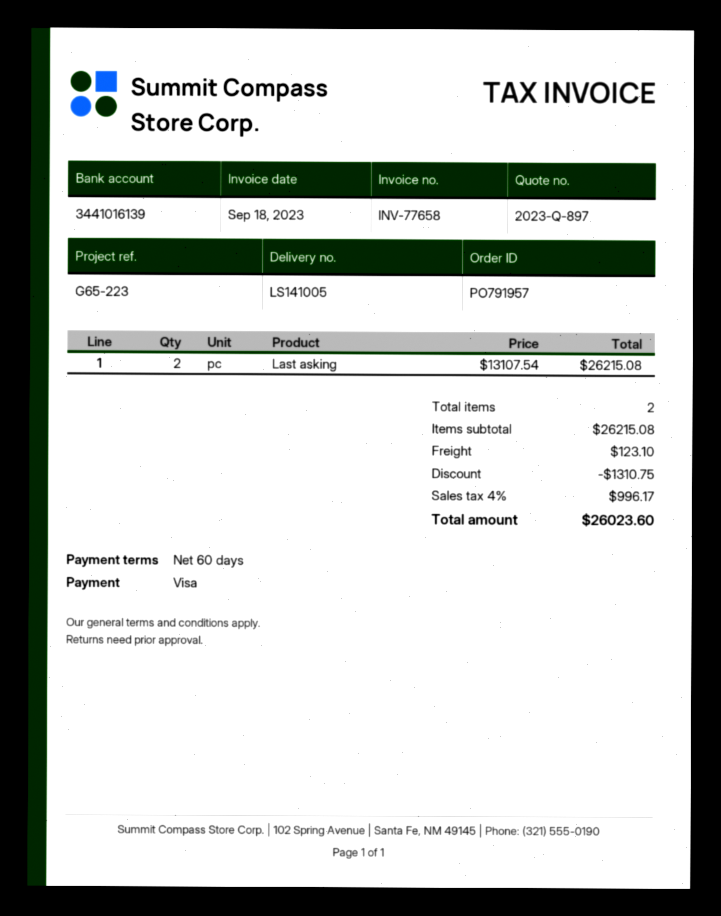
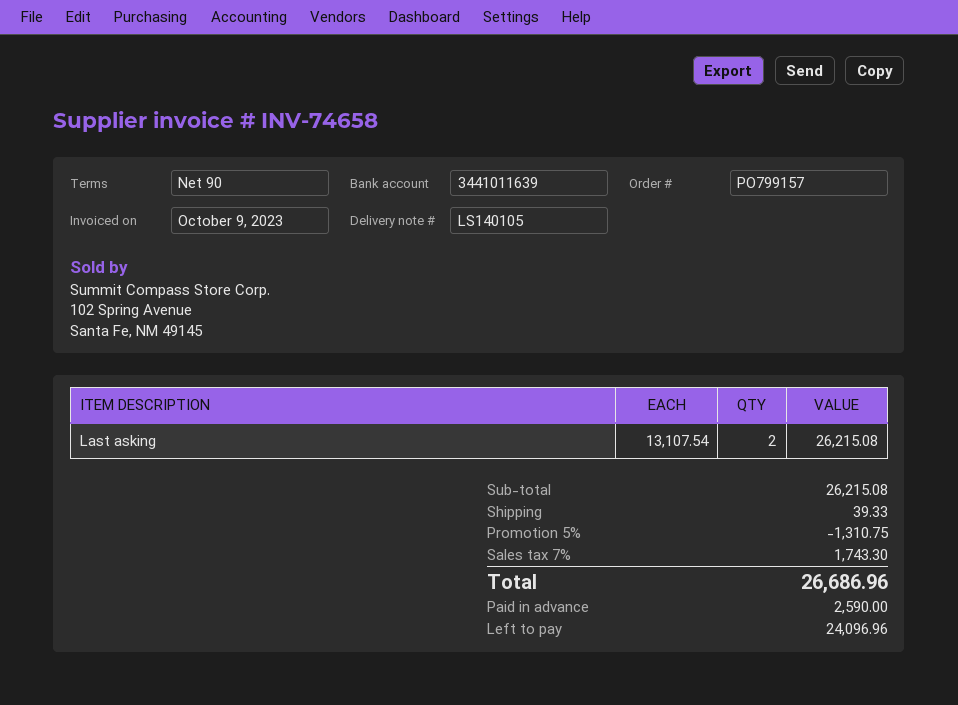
order number: PO791957 -> PO799157
delivery note number: LS141005 -> LS140105
invoice number: INV-77658 -> INV-74658
invoice date: 2023-09-18 -> 2023-10-09
payment terms: 60 days -> 90 days
bank account: 3441016139 -> 3441011639
shipping: 123.10 -> 39.33
tax: 4% = 996.17 -> 7% = 1743.30
total: 26023.60 -> 26686.96

